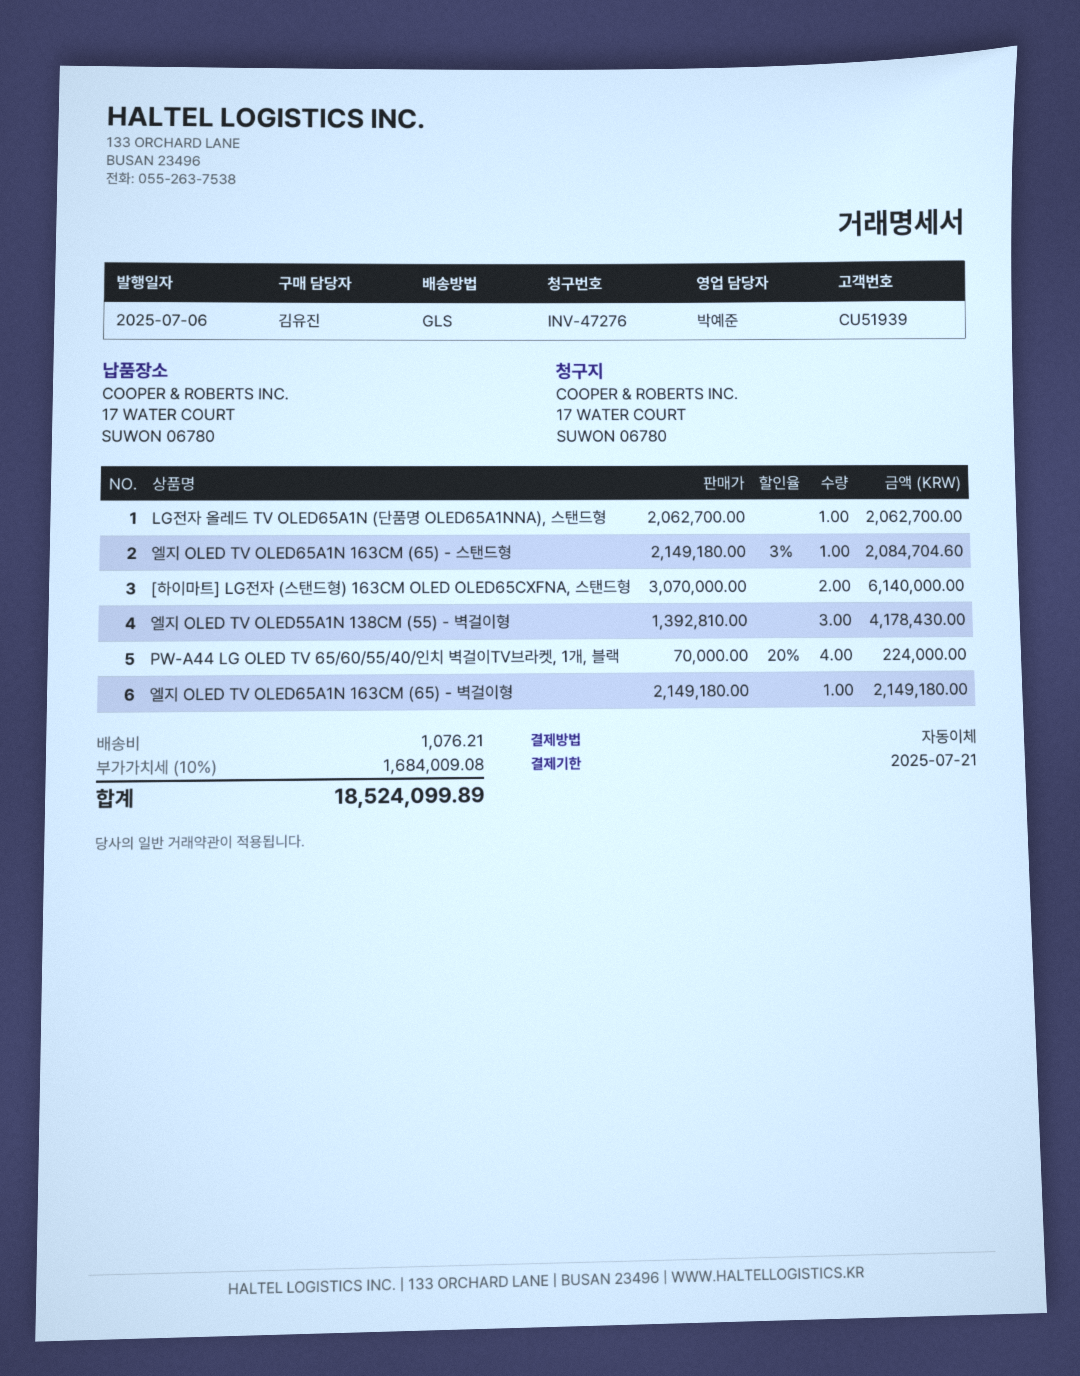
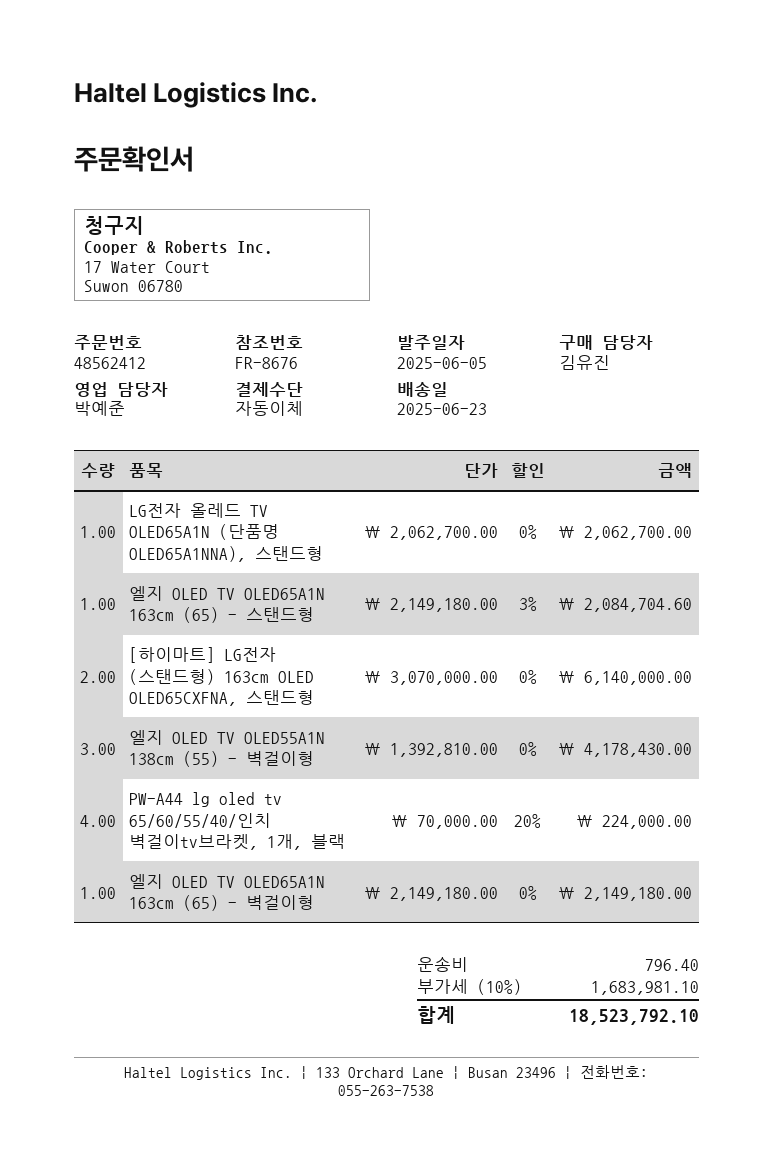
shipping: 1076.21 -> 796.40
tax: 10% = 1684009.08 -> 10% = 1683981.10
total: 18524099.89 -> 18523792.10

